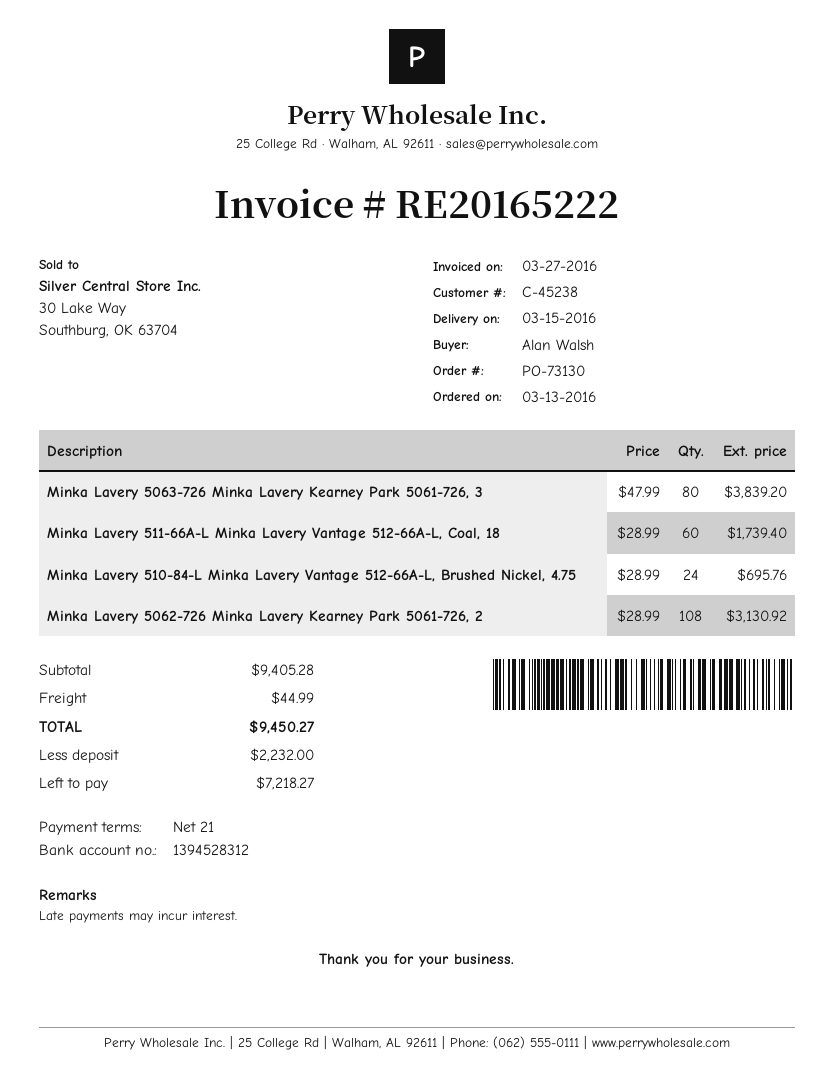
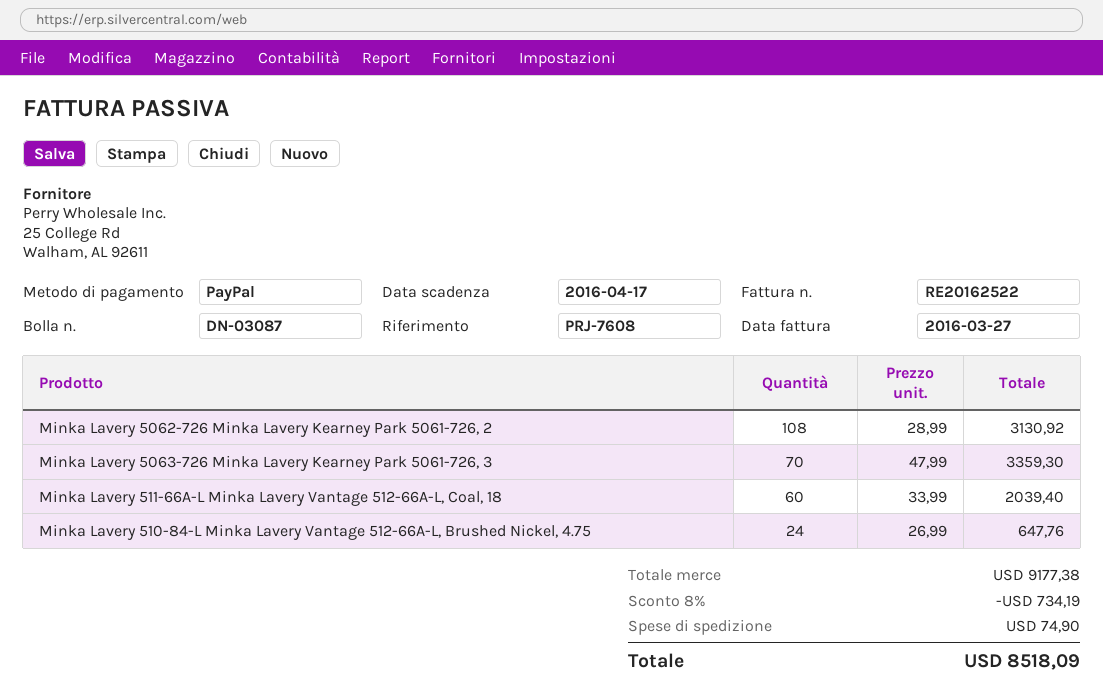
invoice number: RE20165222 -> RE20162522
Minka Lavery 5063-726 Minka Lavery Kearney Park 5061-726, 3: 80 x 47.99 = 3839.20 -> 70 x 47.99 = 3359.30
Minka Lavery 511-66A-L Minka Lavery Vantage 512-66A-L, Coal, 18: 60 x 28.99 = 1739.40 -> 60 x 33.99 = 2039.40
Minka Lavery 510-84-L Minka Lavery Vantage 512-66A-L, Brushed Nickel, 4.75: 24 x 28.99 = 695.76 -> 24 x 26.99 = 647.76
subtotal: 9405.28 -> 9177.38
discount: none -> 8% = 734.19
shipping: 44.99 -> 74.90
total: 9450.27 -> 8518.09

